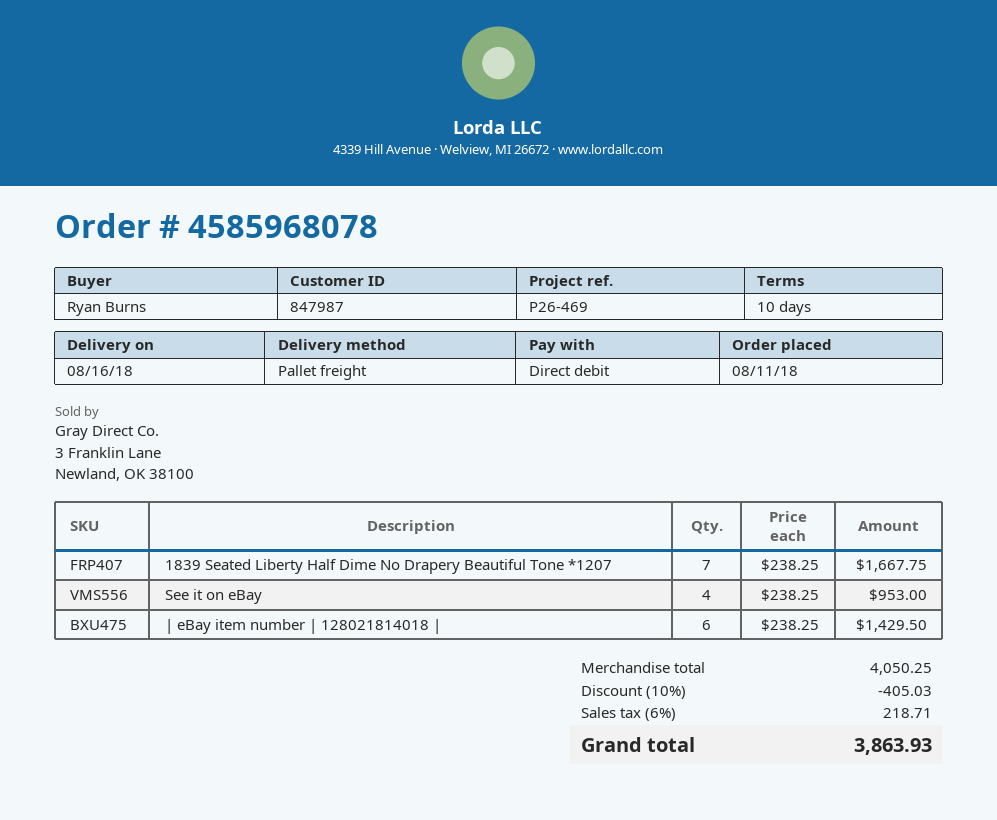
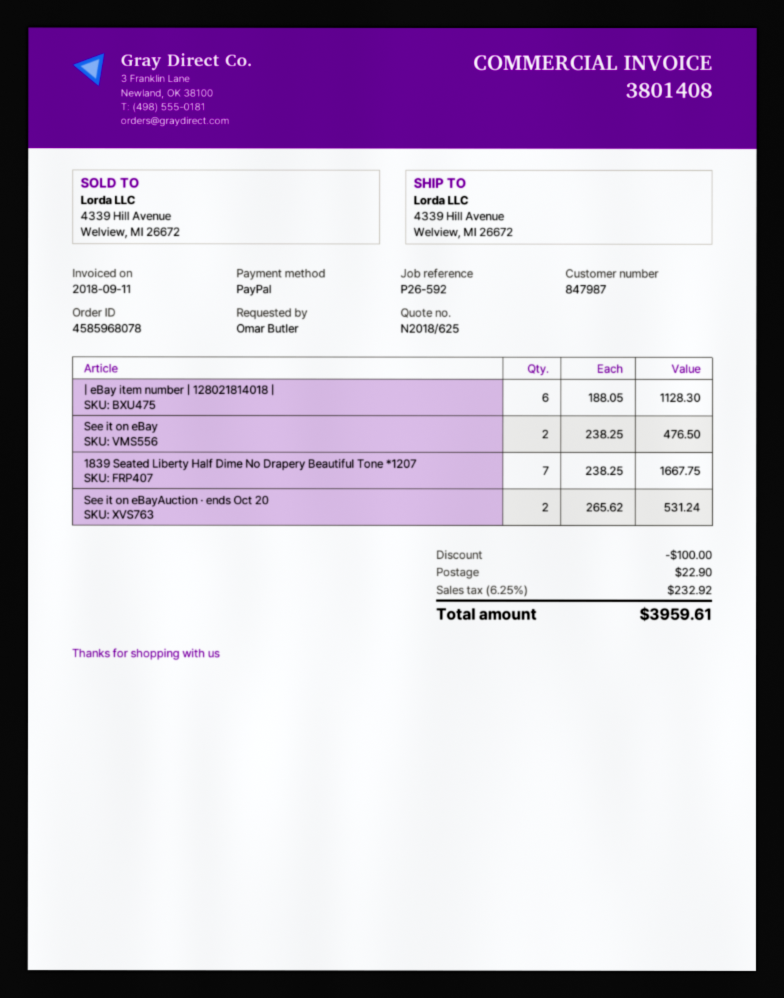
reference: P26-469 -> P26-592
ordered by: Ryan Burns -> Omar Butler
payment method: direct debit -> PayPal
See it on eBay: 4 x 238.25 = 953.00 -> 2 x 238.25 = 476.50
| eBay item number | 128021814018 |: 6 x 238.25 = 1429.50 -> 6 x 188.05 = 1128.30
See it on eBayAuction · ends Oct 20: none -> 2 x 265.62 = 531.24
discount: 405.03 -> 100.00
shipping: none -> 22.90
tax: 6% = 218.71 -> 6.25% = 232.92
total: 3863.93 -> 3959.61

